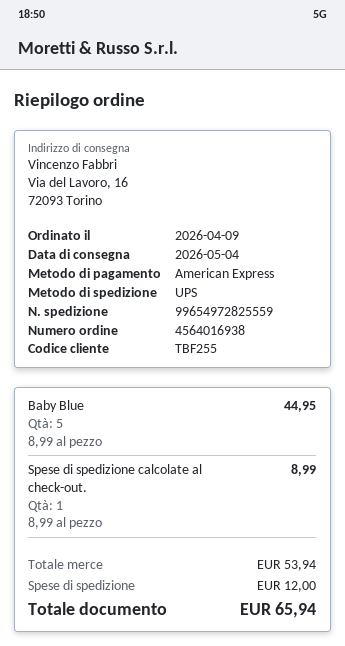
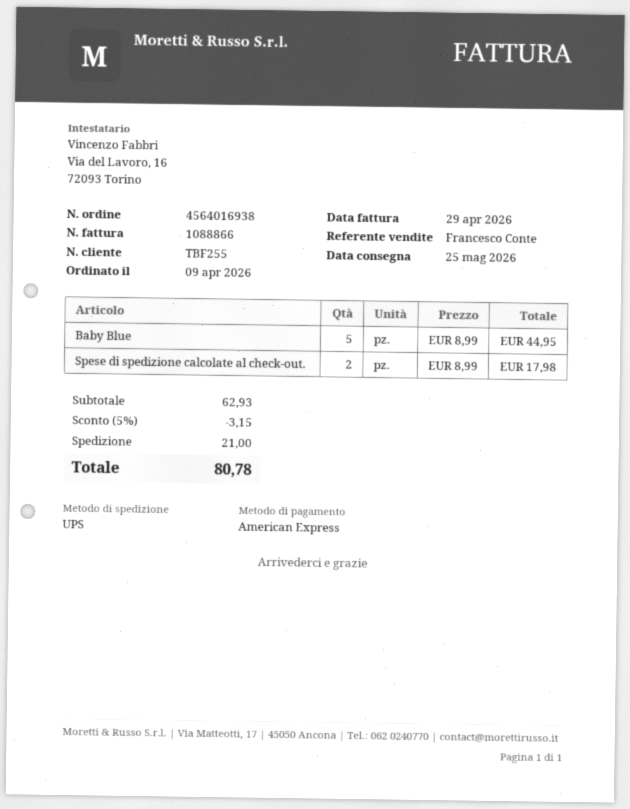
delivery date: 2026-05-04 -> 2026-05-25
Spese di spedizione calcolate al check-out.: 1 x 8.99 = 8.99 -> 2 x 8.99 = 17.98
subtotal: 53.94 -> 62.93
discount: none -> 5% = 3.15
shipping: 12.00 -> 21.00
total: 65.94 -> 80.78

